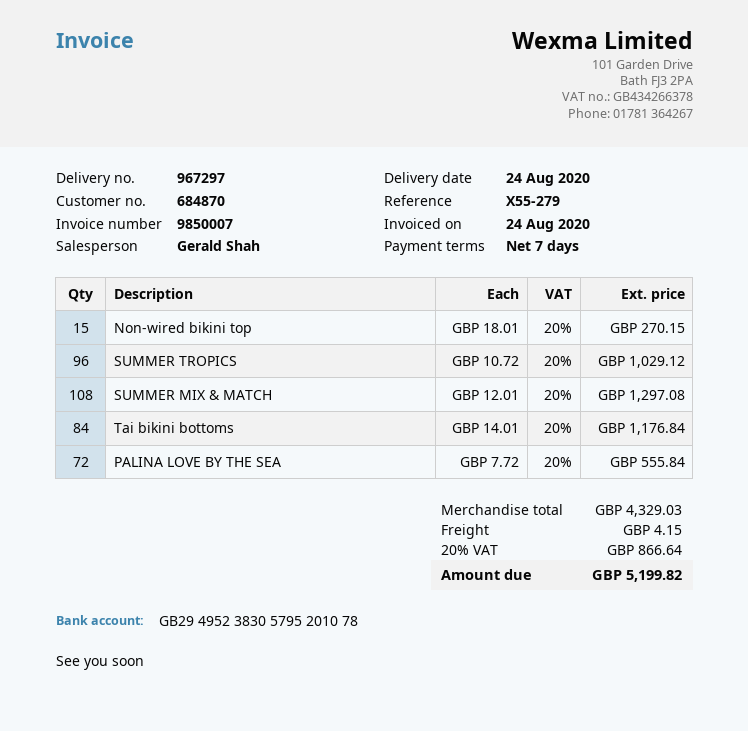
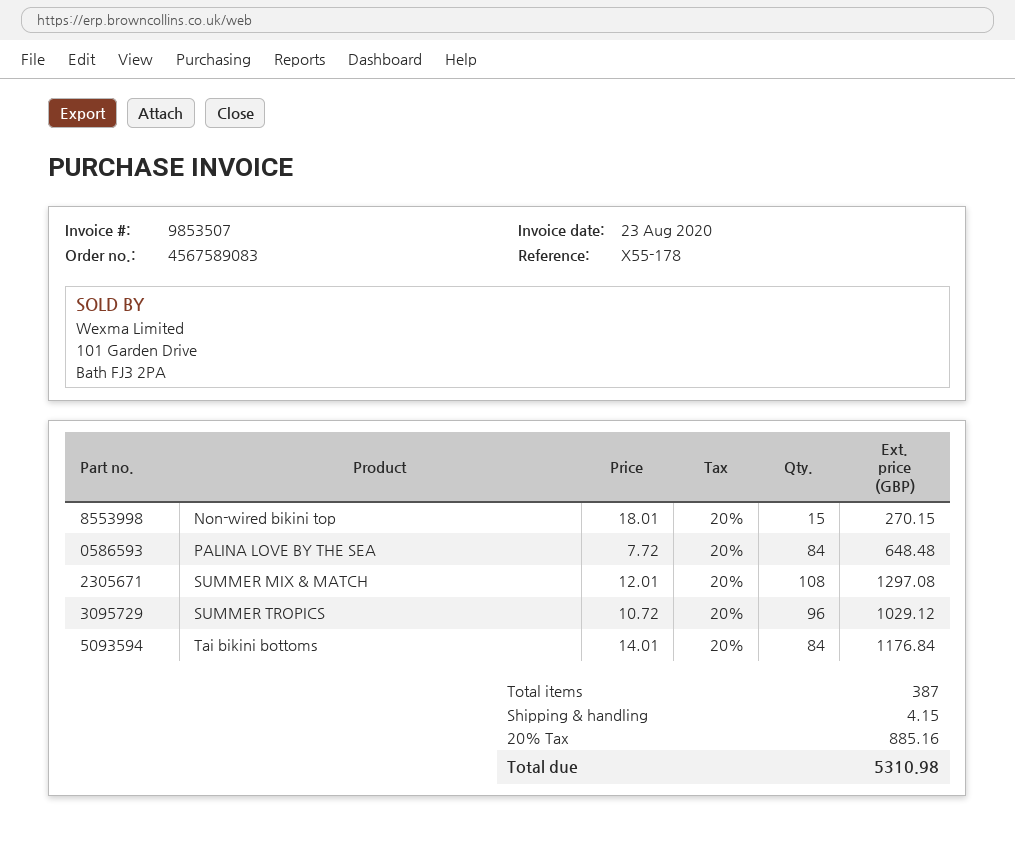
invoice number: 9850007 -> 9853507
invoice date: 2020-08-24 -> 2020-08-23
reference: X55-279 -> X55-178
PALINA LOVE BY THE SEA: 72 x 7.72 = 555.84 -> 84 x 7.72 = 648.48
tax: 20% = 866.64 -> 20% = 885.16
total: 5199.82 -> 5310.98

